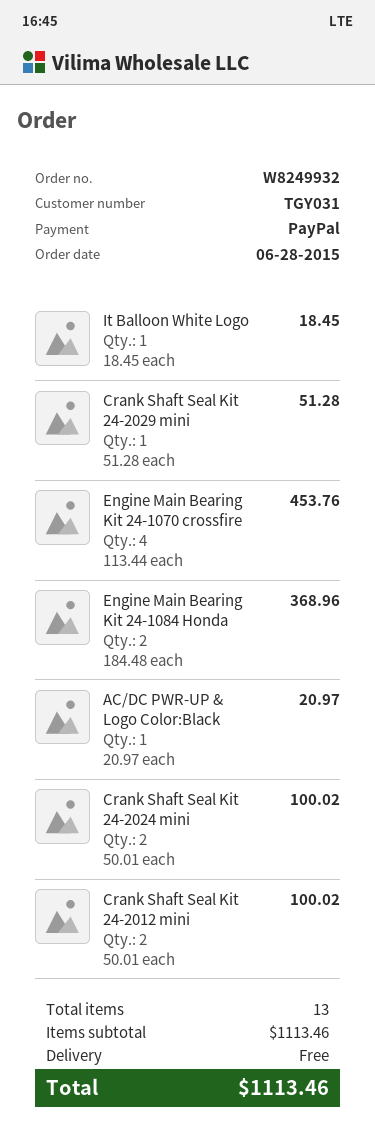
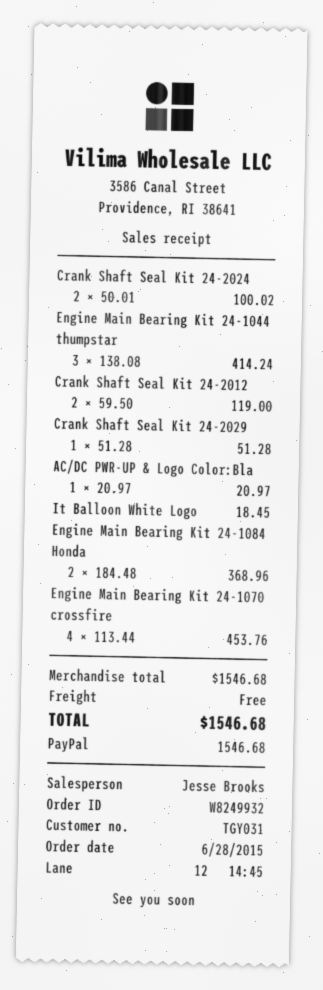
Crank Shaft Seal Kit 24-2012 mini: 2 x 50.01 = 100.02 -> 2 x 59.50 = 119.00
Engine Main Bearing Kit 24-1044 thumpstar: none -> 3 x 138.08 = 414.24
subtotal: 1113.46 -> 1546.68
total: 1113.46 -> 1546.68

